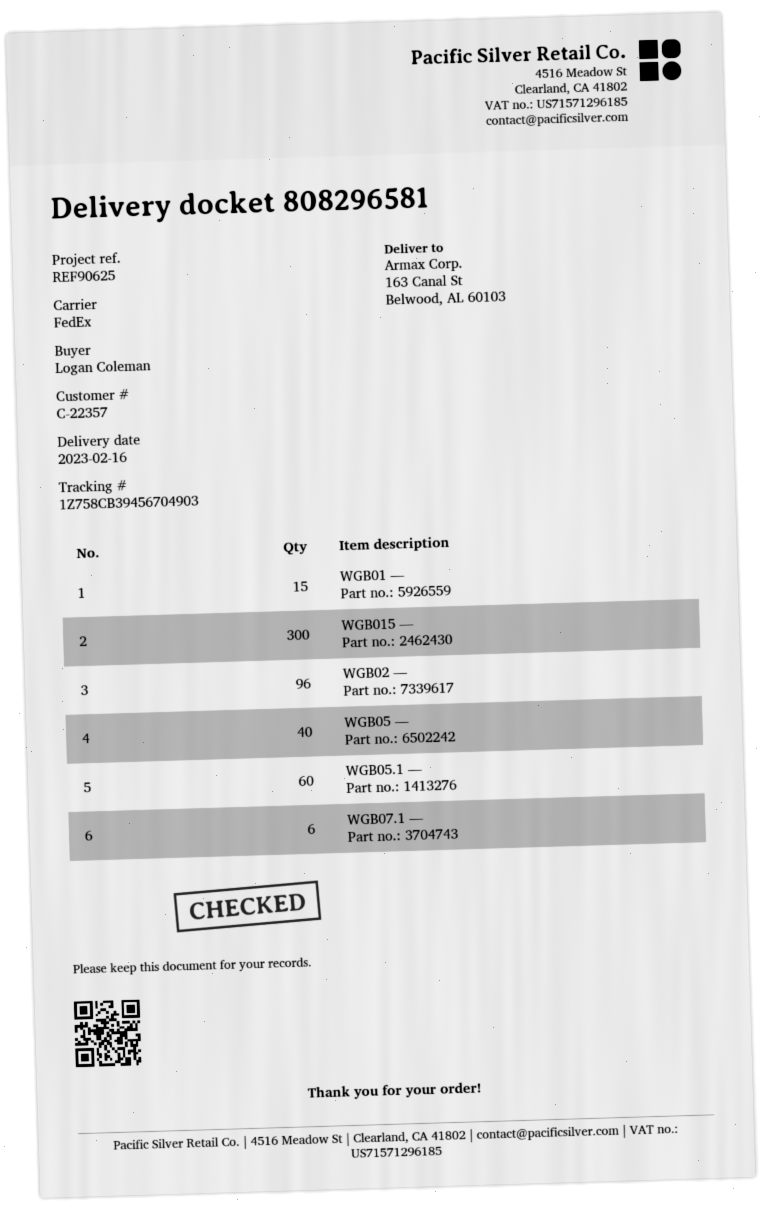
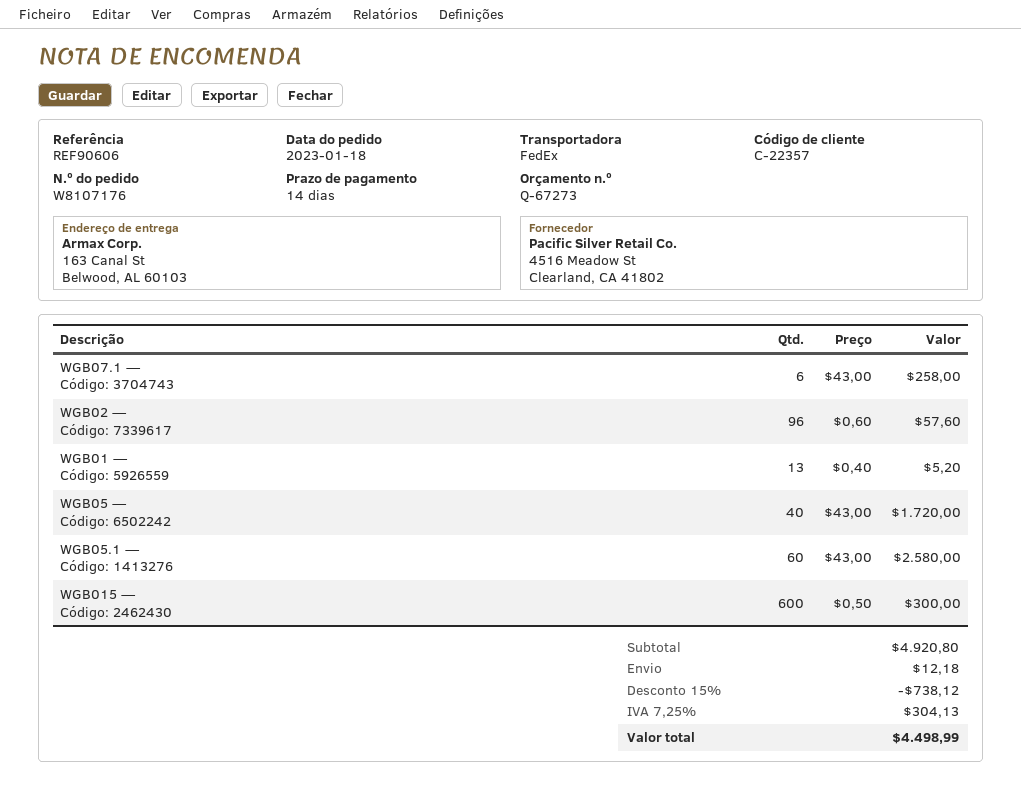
reference: REF90625 -> REF90606
WGB01 —: 15 -> 13
WGB015 —: 300 -> 600

